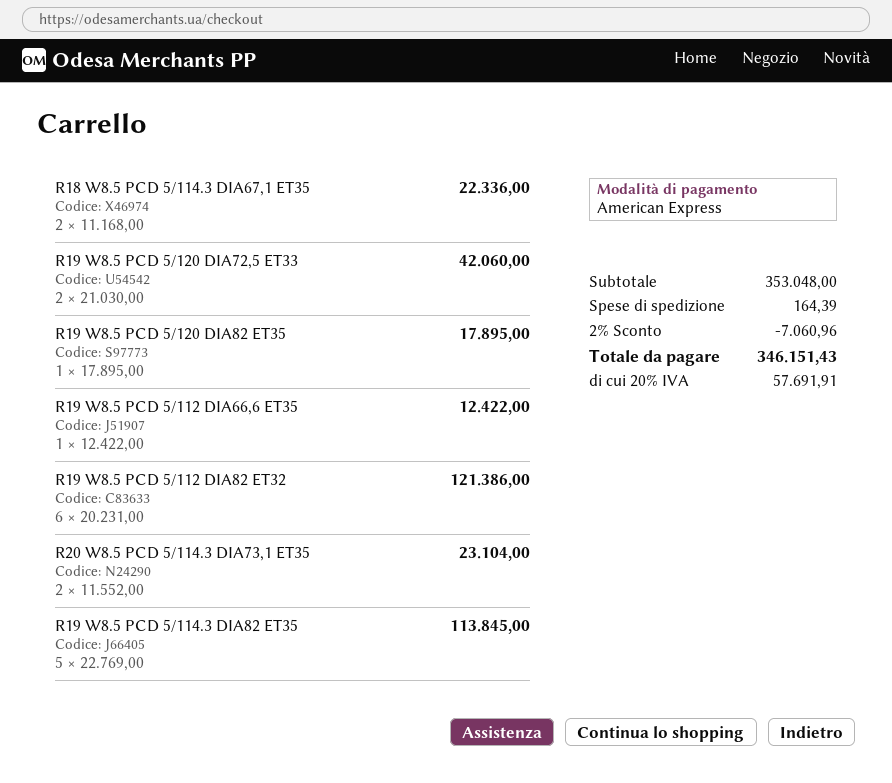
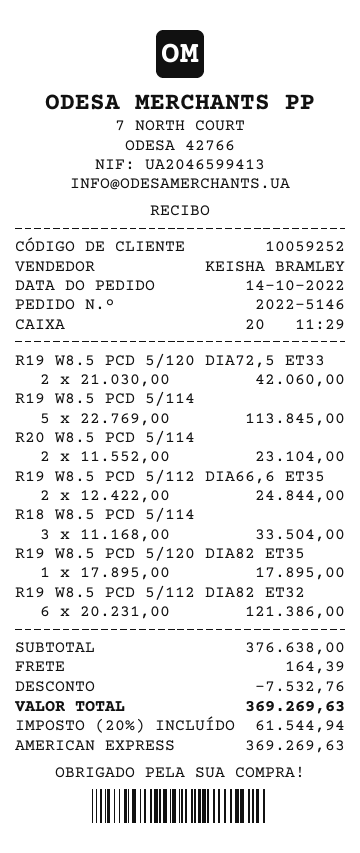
R18 W8.5 PCD 5/114.3 DIA67,1 ET35: 2 x 11168.00 = 22336.00 -> 3 x 11168.00 = 33504.00
R19 W8.5 PCD 5/112 DIA66,6 ET35: 1 x 12422.00 = 12422.00 -> 2 x 12422.00 = 24844.00
subtotal: 353048.00 -> 376638.00
discount: 7060.96 -> 7532.76
tax: 20% = 57691.91 -> 20% = 61544.94
total: 346151.43 -> 369269.63

